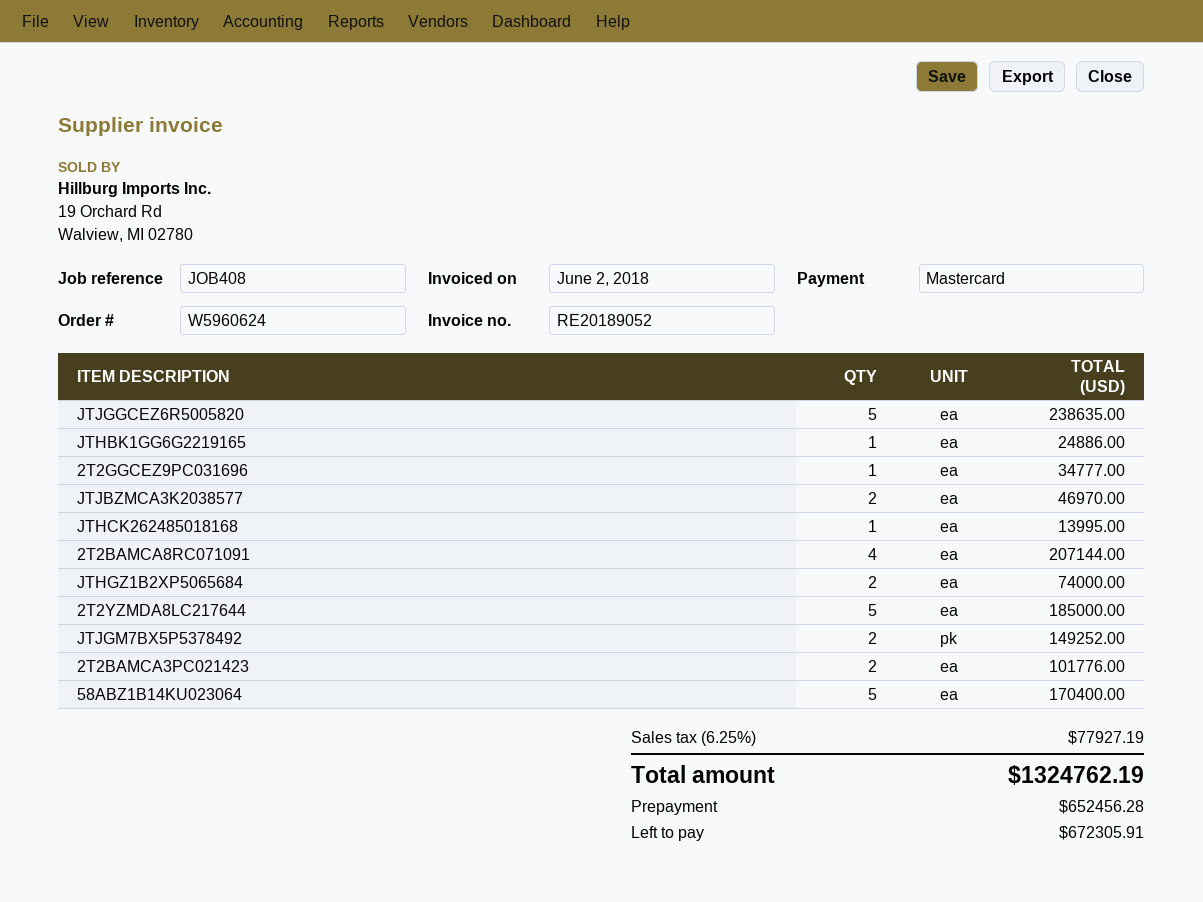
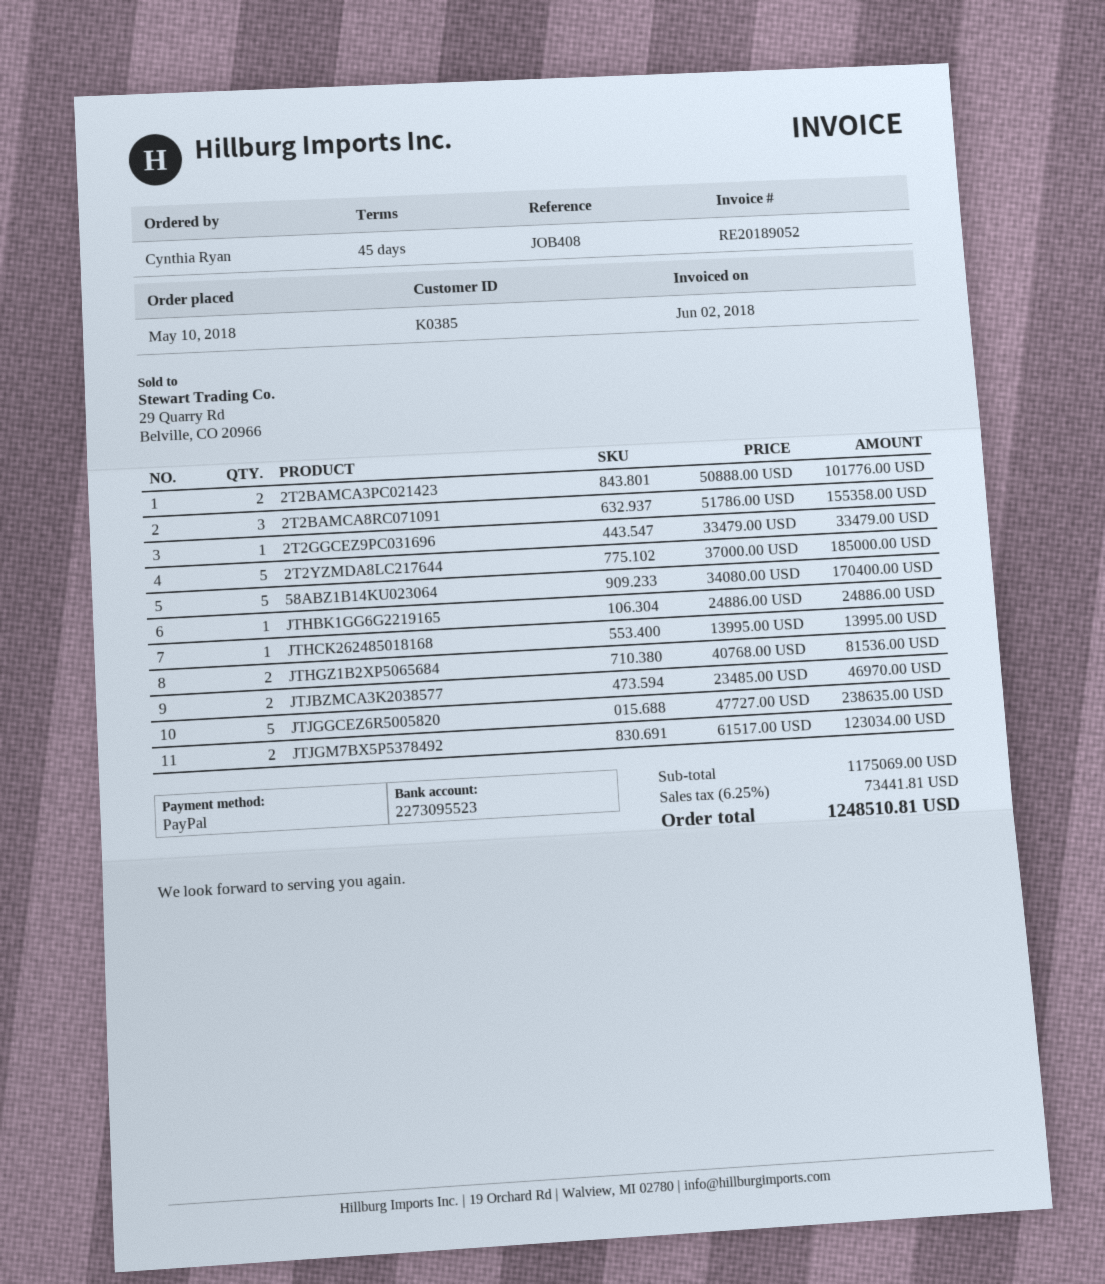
payment method: Mastercard -> PayPal
2T2GGCEZ9PC031696: 1 for 34777.00 -> 1 for 33479.00
2T2BAMCA8RC071091: 4 for 207144.00 -> 3 for 155358.00
JTHGZ1B2XP5065684: 2 for 74000.00 -> 2 for 81536.00
JTJGM7BX5P5378492: 2 for 149252.00 -> 2 for 123034.00
tax: 6.25% = 77927.19 -> 6.25% = 73441.81
total: 1324762.19 -> 1248510.81

